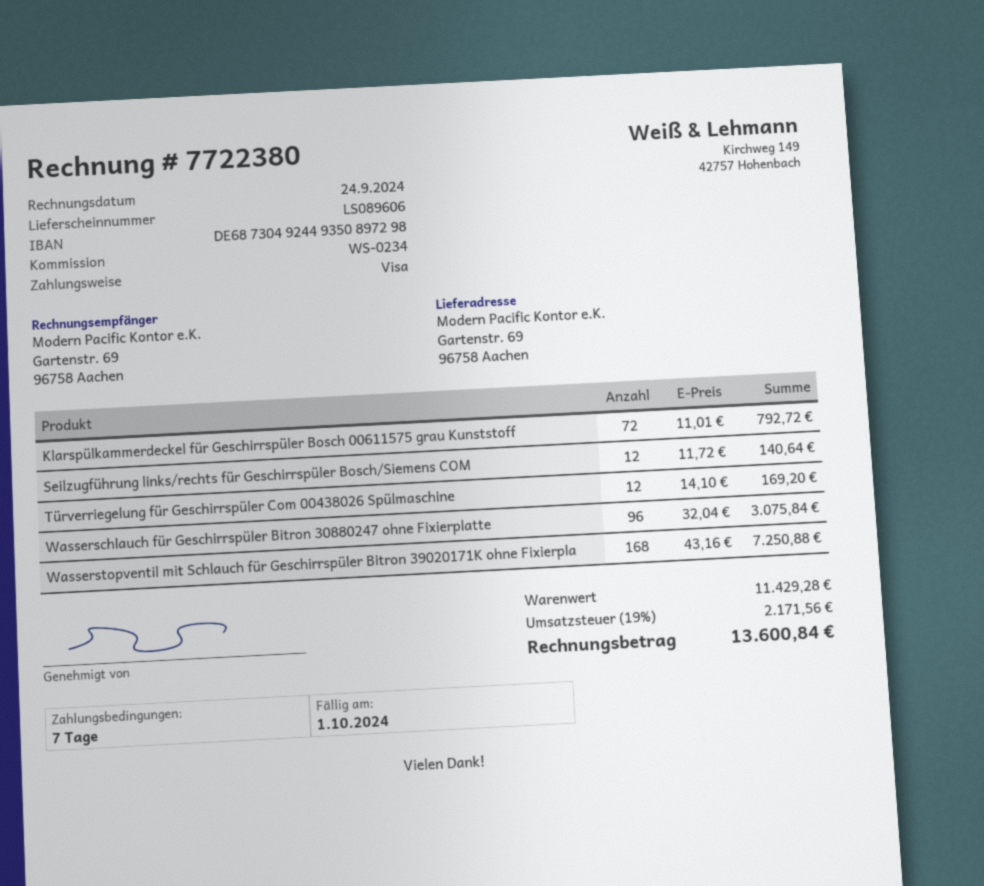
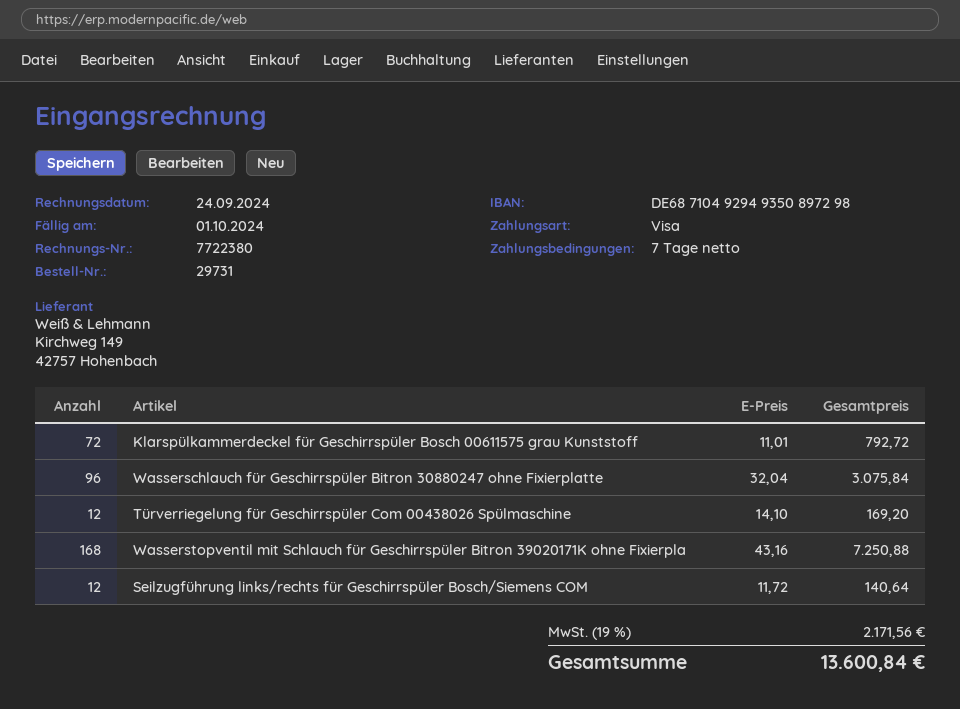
bank account: DE68730492449350897298 -> DE68710492949350897298

